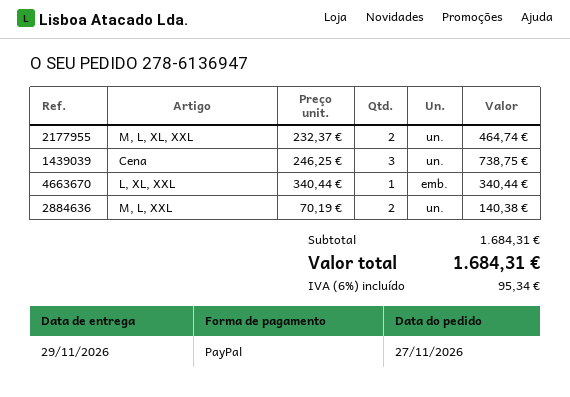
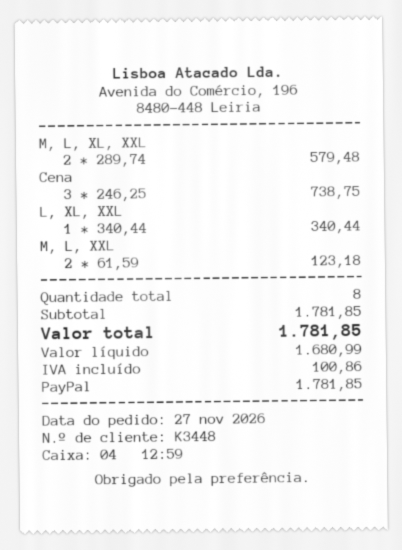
M, L, XL, XXL: 2 x 232.37 = 464.74 -> 2 x 289.74 = 579.48
M, L, XXL: 2 x 70.19 = 140.38 -> 2 x 61.59 = 123.18
subtotal: 1684.31 -> 1781.85
tax: 95.34 -> 100.86
total: 1684.31 -> 1781.85

